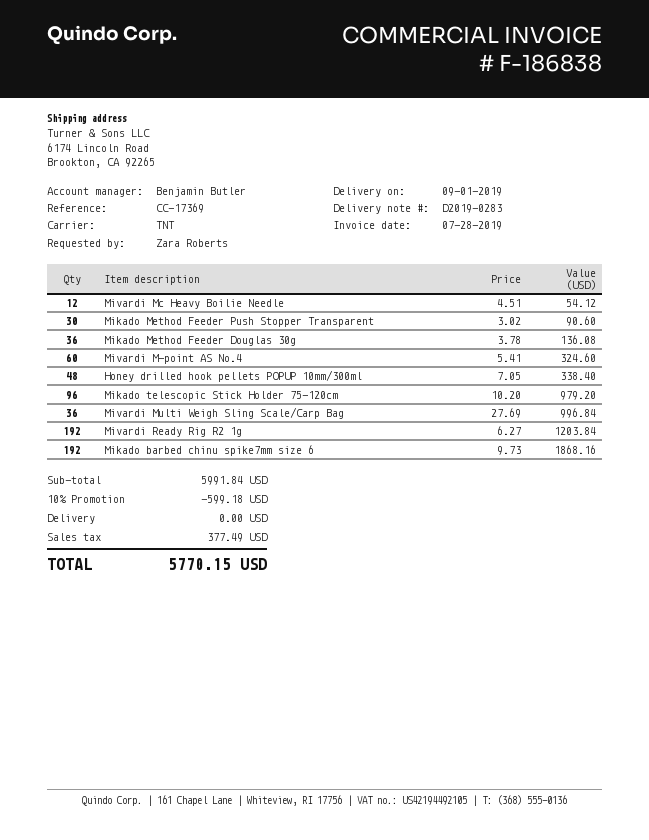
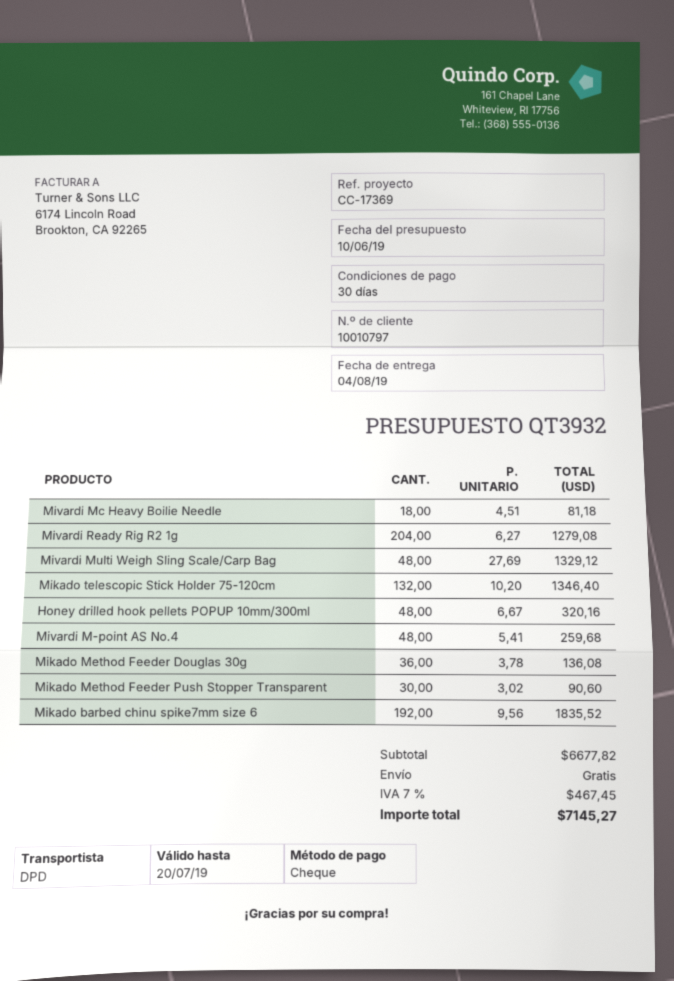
delivery date: 2019-09-01 -> 2019-08-04
shipping method: TNT -> DPD
Mivardi Mc Heavy Boilie Needle: 12 x 4.51 = 54.12 -> 18 x 4.51 = 81.18
Mivardi M-point AS No.4: 60 x 5.41 = 324.60 -> 48 x 5.41 = 259.68
Honey drilled hook pellets POPUP 10mm/300ml: 48 x 7.05 = 338.40 -> 48 x 6.67 = 320.16
Mikado telescopic Stick Holder 75-120cm: 96 x 10.20 = 979.20 -> 132 x 10.20 = 1346.40
Mivardi Multi Weigh Sling Scale/Carp Bag: 36 x 27.69 = 996.84 -> 48 x 27.69 = 1329.12
Mivardi Ready Rig R2 1g: 192 x 6.27 = 1203.84 -> 204 x 6.27 = 1279.08
Mikado barbed chinu spike7mm size 6: 192 x 9.73 = 1868.16 -> 192 x 9.56 = 1835.52
subtotal: 5991.84 -> 6677.82
discount: 10% = 599.18 -> none
tax: 377.49 -> 467.45
total: 5770.15 -> 7145.27

